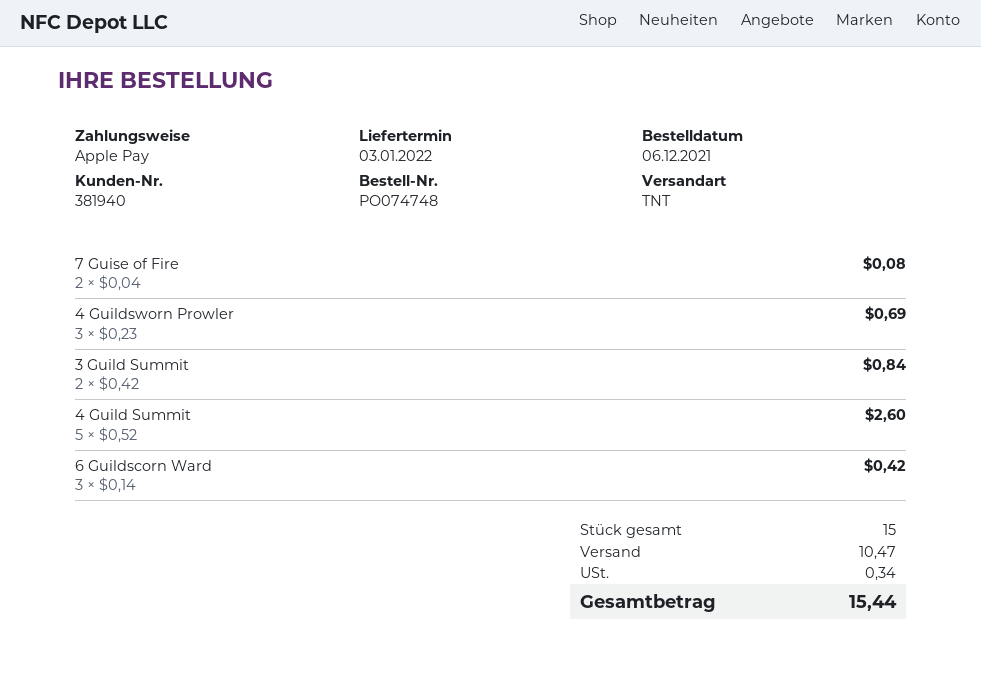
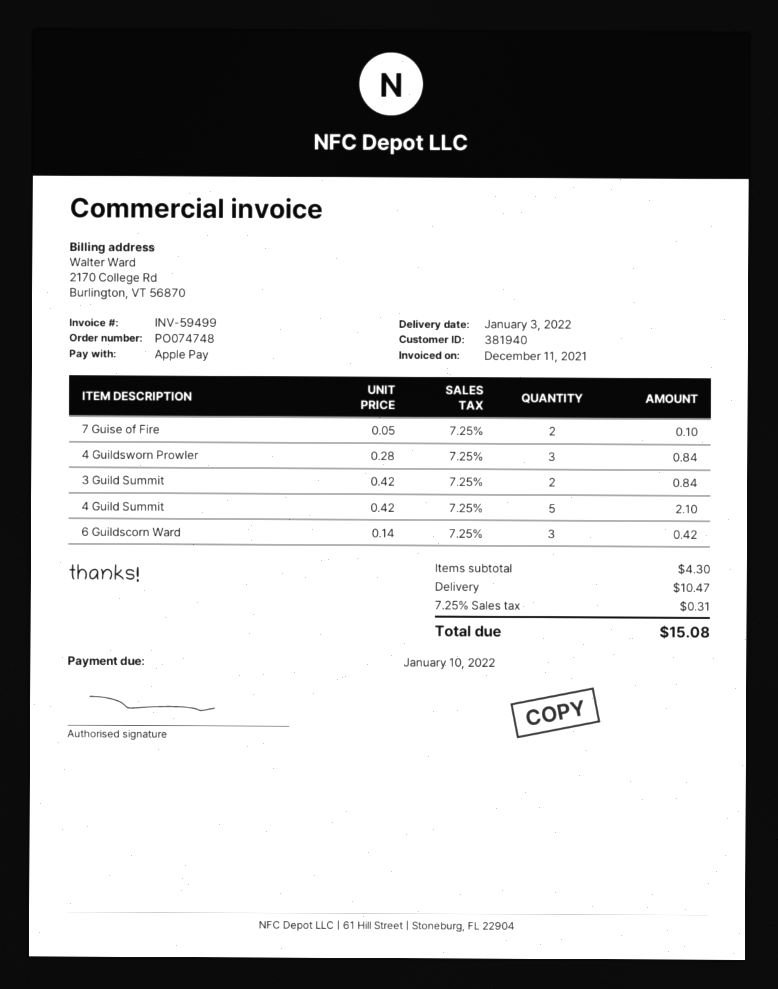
7 Guise of Fire: 2 x 0.04 = 0.08 -> 2 x 0.05 = 0.10
4 Guildsworn Prowler: 3 x 0.23 = 0.69 -> 3 x 0.28 = 0.84
4 Guild Summit: 5 x 0.52 = 2.60 -> 5 x 0.42 = 2.10
tax: 0.34 -> 0.31
total: 15.44 -> 15.08

